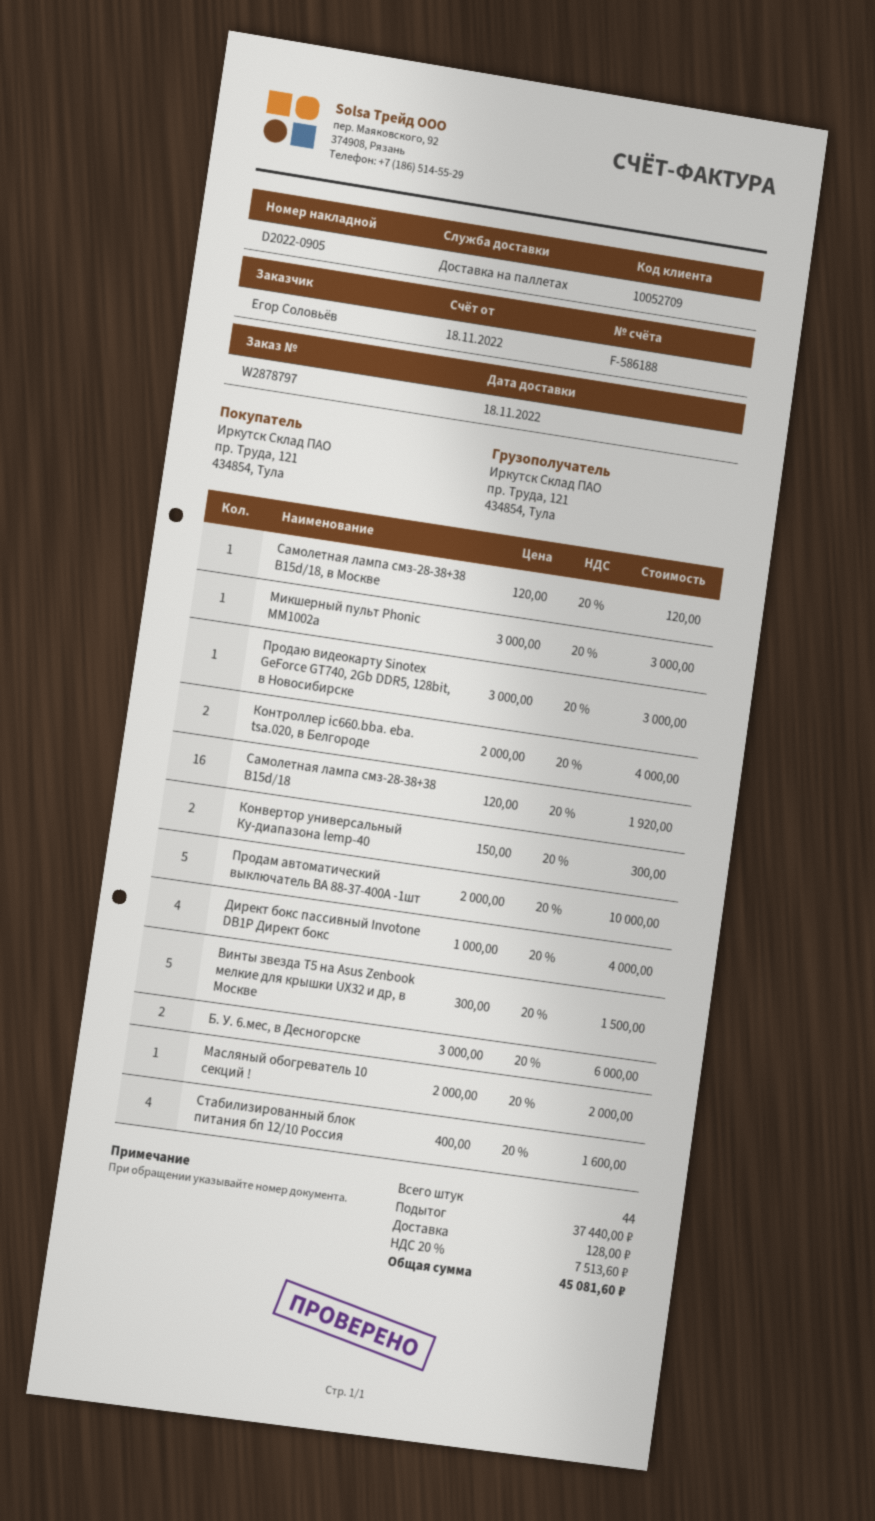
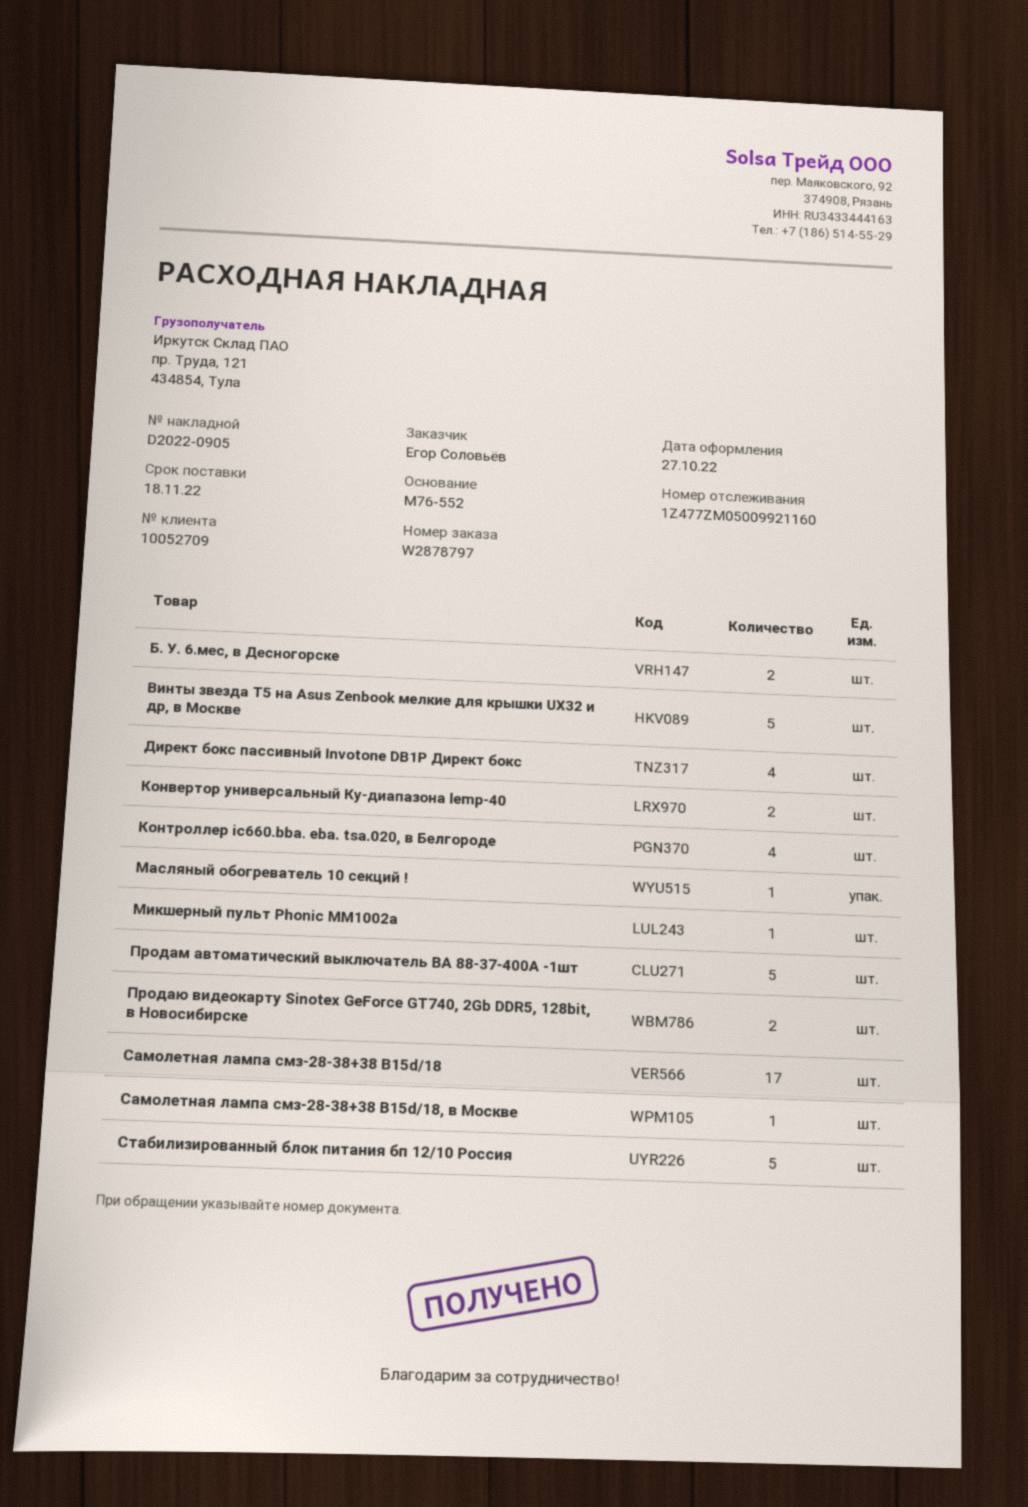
Продаю видеокарту Sinotex GeForce GT740, 2Gb DDR5, 128bit, в Новосибирске: 1 -> 2
Контроллер ic660.bba. eba. tsa.020, в Белгороде: 2 -> 4
Самолетная лампа смз-28-38+38 B15d/18: 16 -> 17
Стабилизированный блок питания бп 12/10 Россия: 4 -> 5

